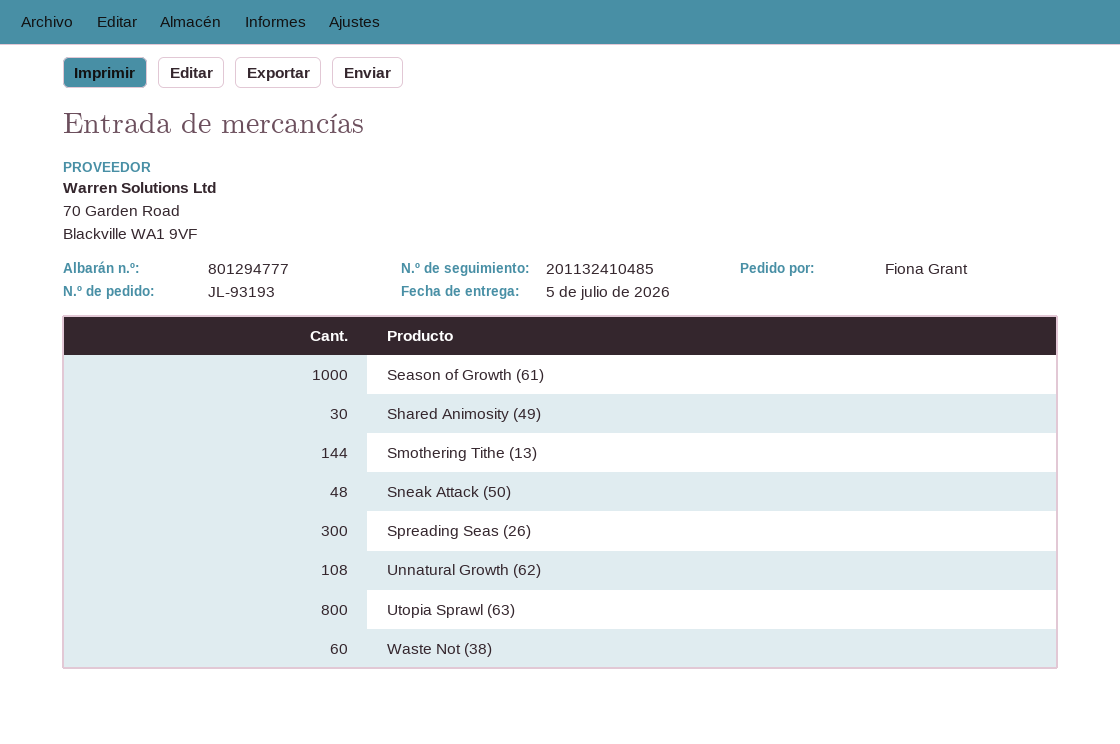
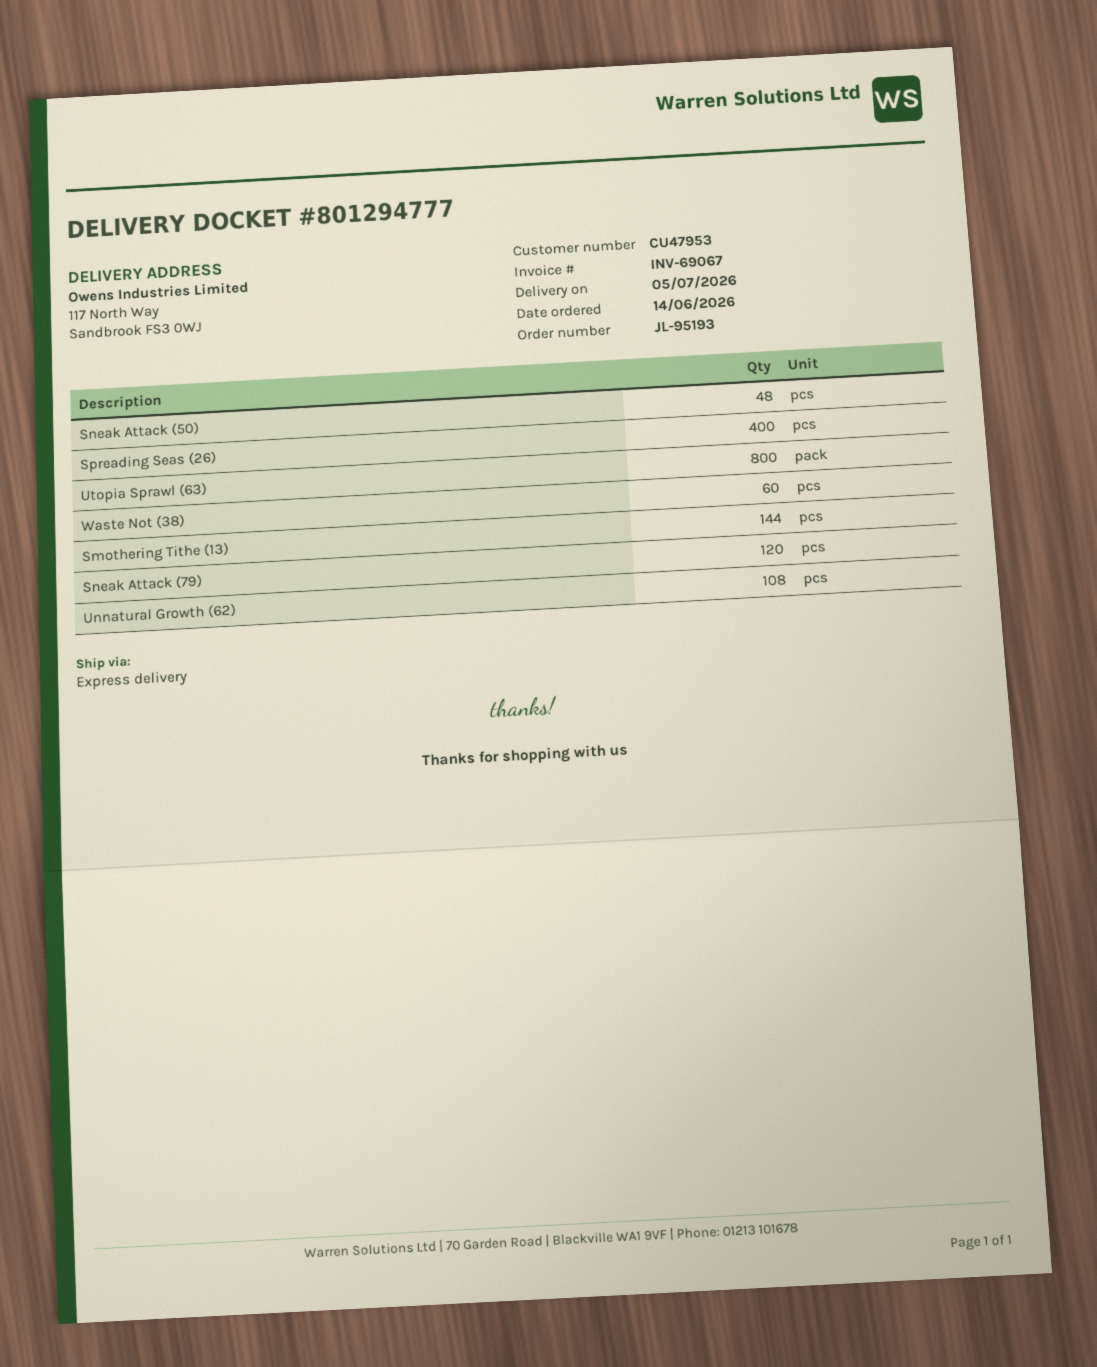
order number: JL-93193 -> JL-95193
Season of Growth (61): 1000 -> none
Shared Animosity (49): 30 -> none
Spreading Seas (26): 300 -> 400
Sneak Attack (79): none -> 120

